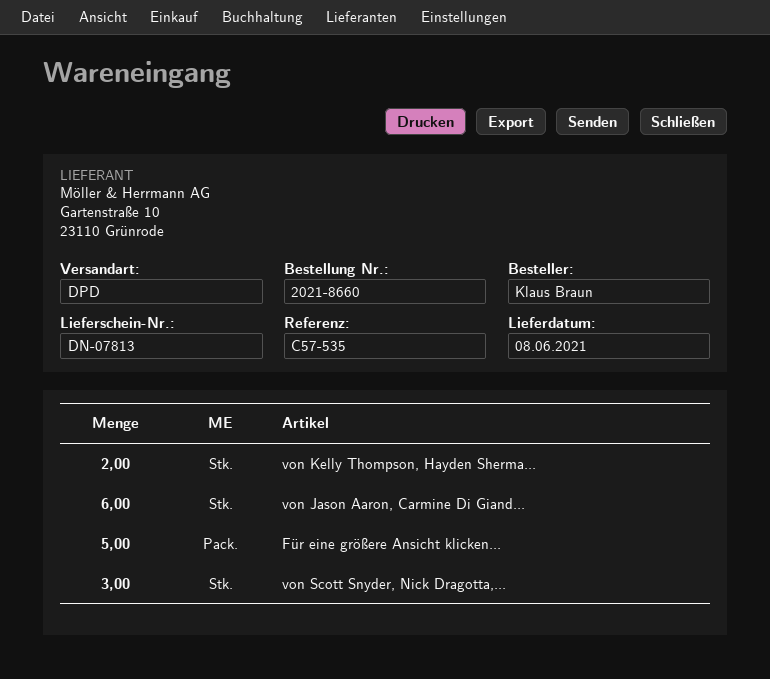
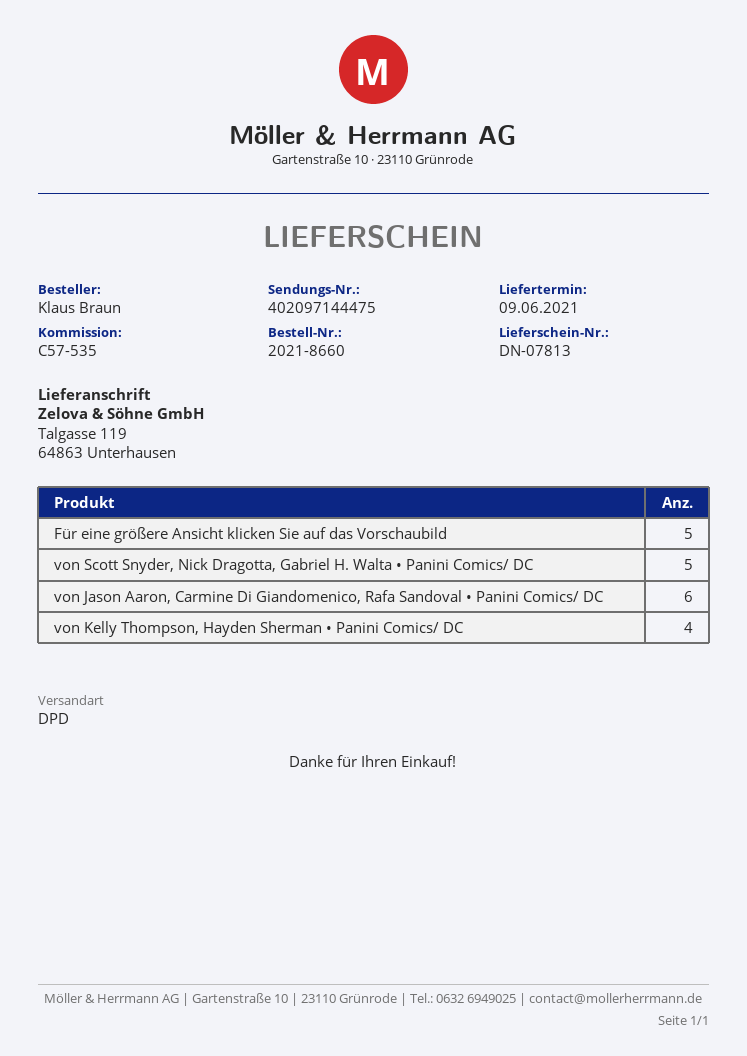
delivery date: 2021-06-08 -> 2021-06-09
von Kelly Thompson, Hayden Sherma...: 2 -> 4
von Scott Snyder, Nick Dragotta,...: 3 -> 5

